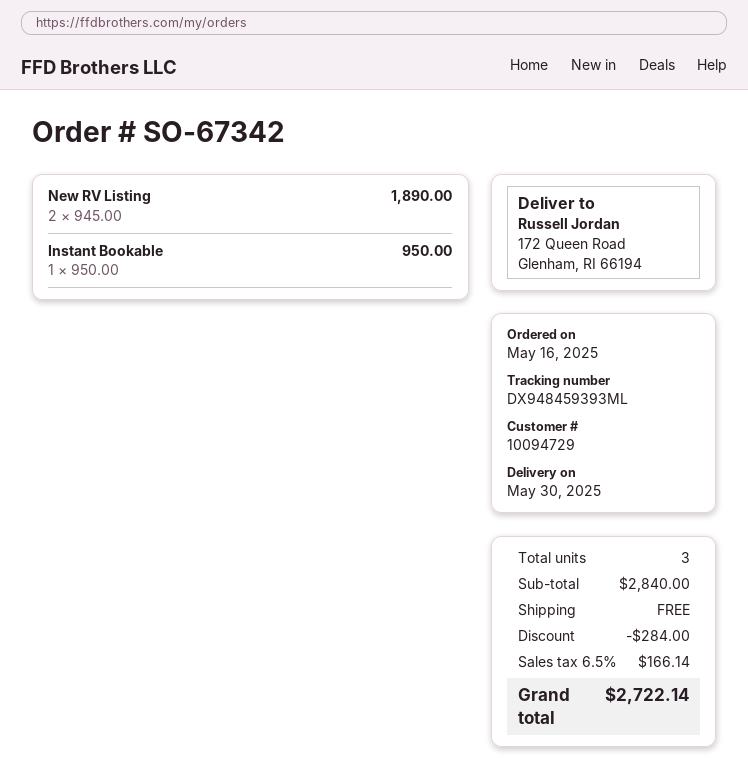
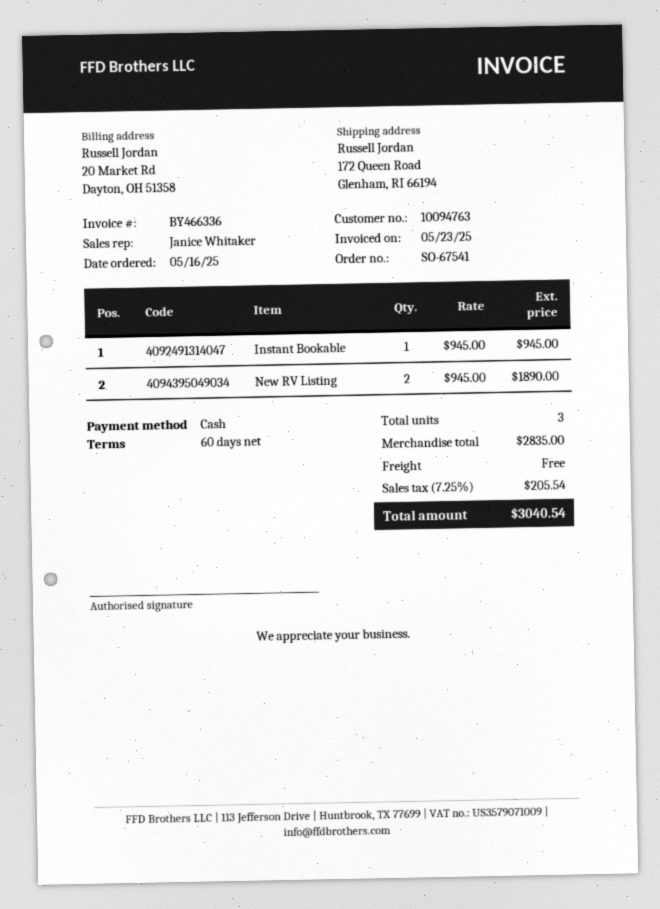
order number: SO-67342 -> SO-67541
customer number: 10094729 -> 10094763
Instant Bookable: 1 x 950.00 = 950.00 -> 1 x 945.00 = 945.00
subtotal: 2840.00 -> 2835.00
discount: 284.00 -> none
tax: 6.5% = 166.14 -> 7.25% = 205.54
total: 2722.14 -> 3040.54

